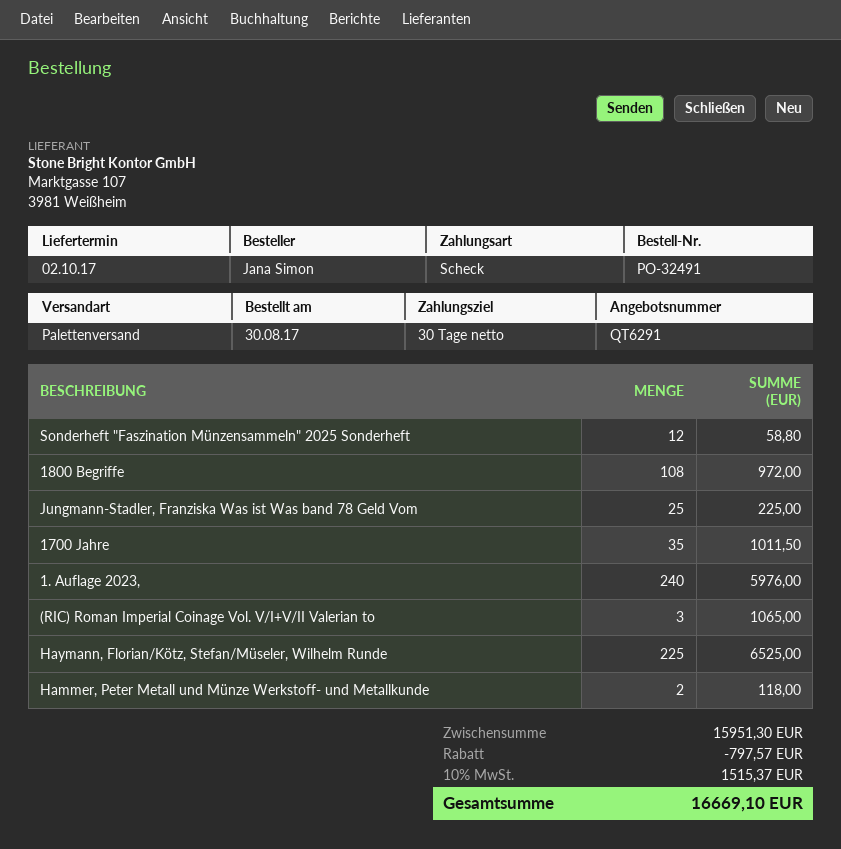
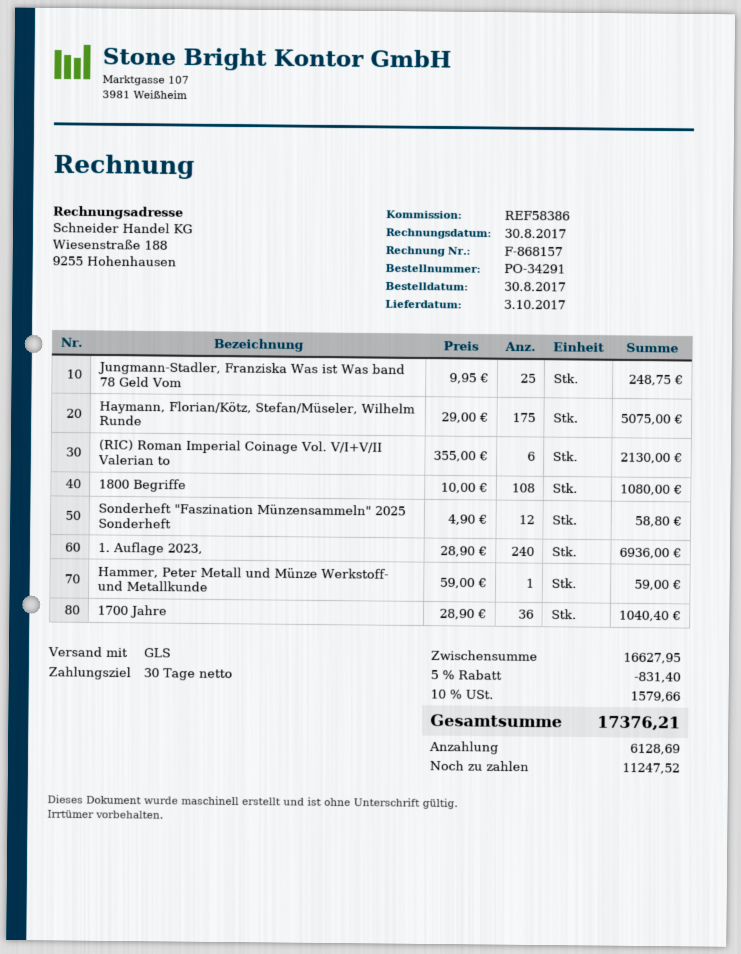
order number: PO-32491 -> PO-34291
delivery date: 2017-10-02 -> 2017-10-03
shipping method: pallet freight -> GLS
1800 Begriffe: 108 for 972.00 -> 108 for 1080.00
Jungmann-Stadler, Franziska Was ist Was band 78 Geld Vom: 25 for 225.00 -> 25 for 248.75
1700 Jahre: 35 for 1011.50 -> 36 for 1040.40
1. Auflage 2023,: 240 for 5976.00 -> 240 for 6936.00
(RIC) Roman Imperial Coinage Vol. V/I+V/II Valerian to: 3 for 1065.00 -> 6 for 2130.00
Haymann, Florian/Kötz, Stefan/Müseler, Wilhelm Runde: 225 for 6525.00 -> 175 for 5075.00
Hammer, Peter Metall und Münze Werkstoff- und Metallkunde: 2 for 118.00 -> 1 for 59.00
subtotal: 15951.30 -> 16627.95
discount: 797.57 -> 831.40
tax: 10% = 1515.37 -> 10% = 1579.66
total: 16669.10 -> 17376.21

